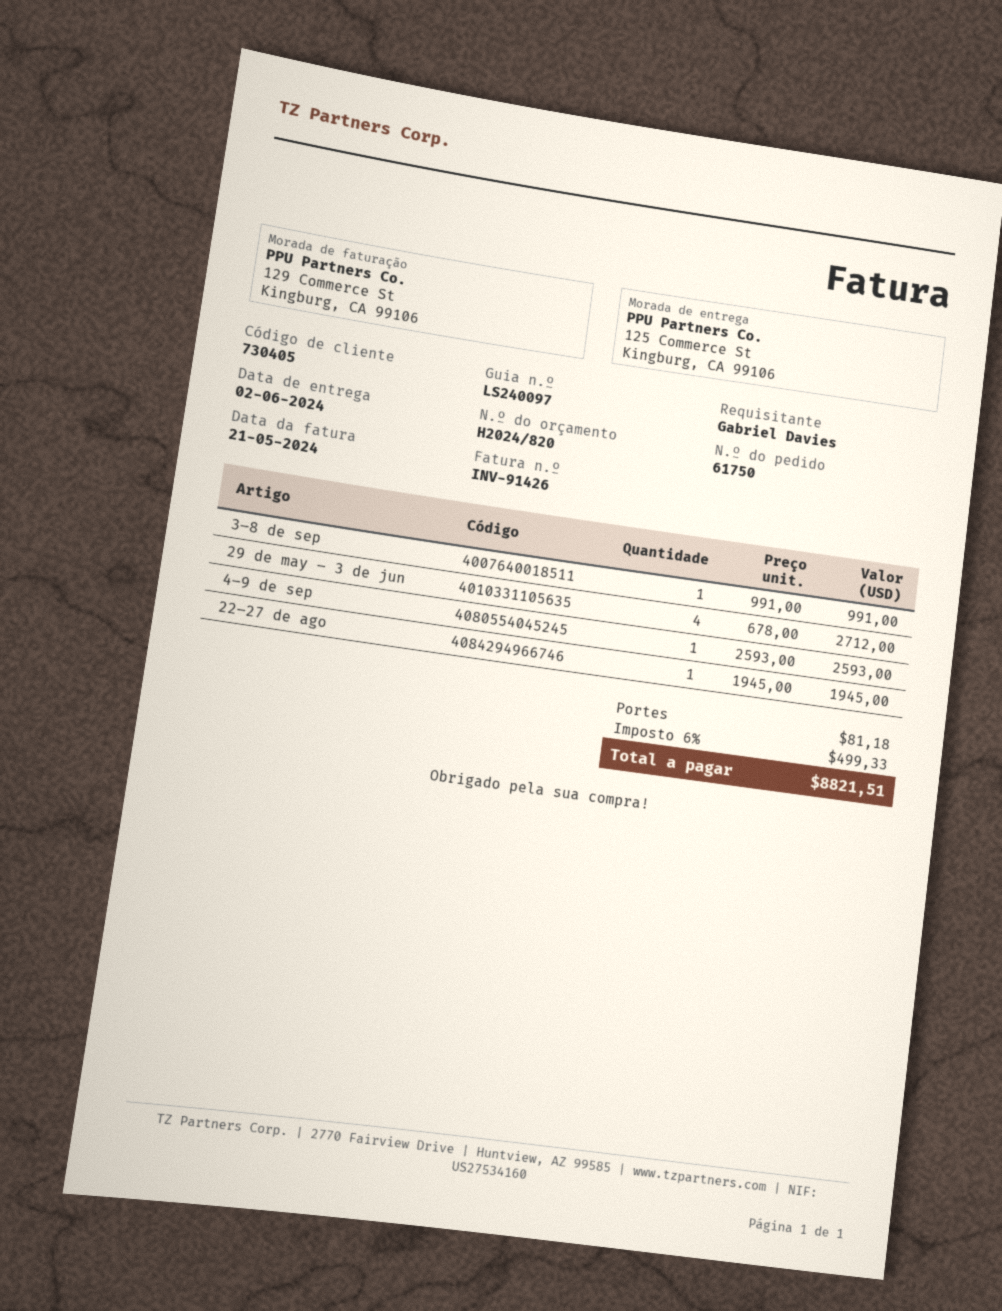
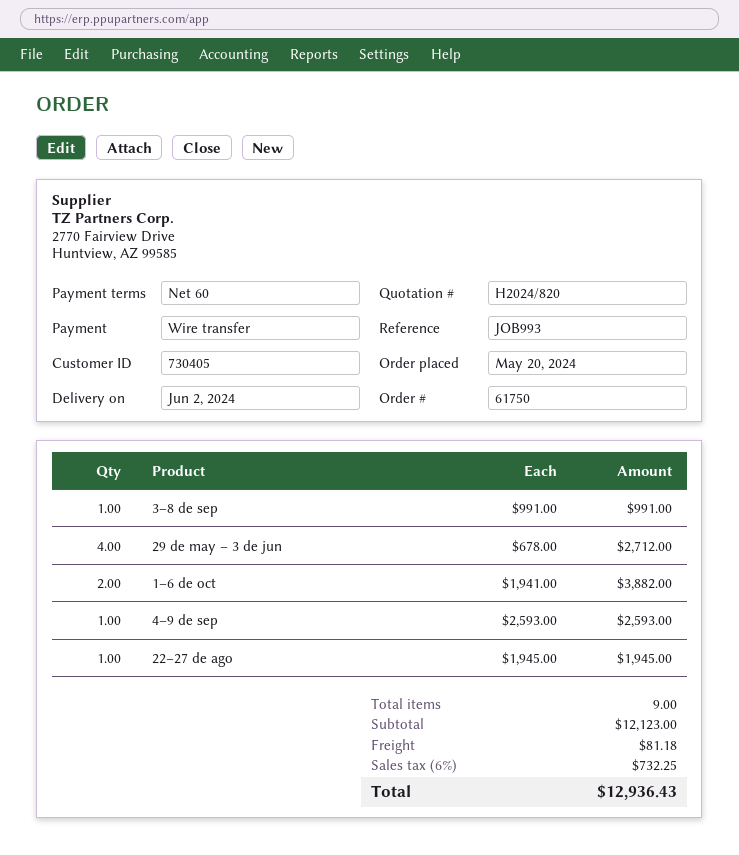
1–6 de oct: none -> 2 x 1941.00 = 3882.00
tax: 6% = 499.33 -> 6% = 732.25
total: 8821.51 -> 12936.43

